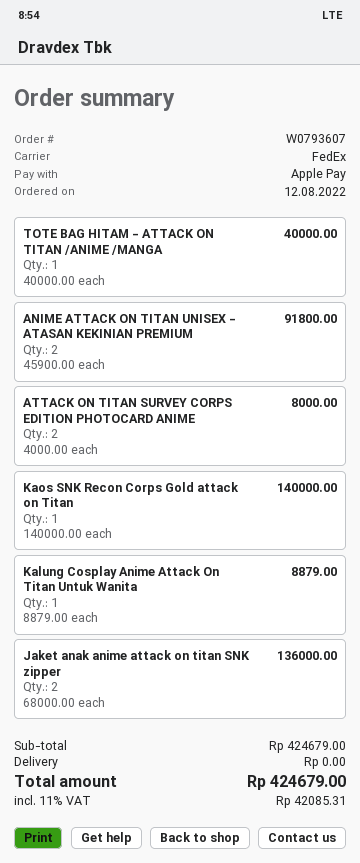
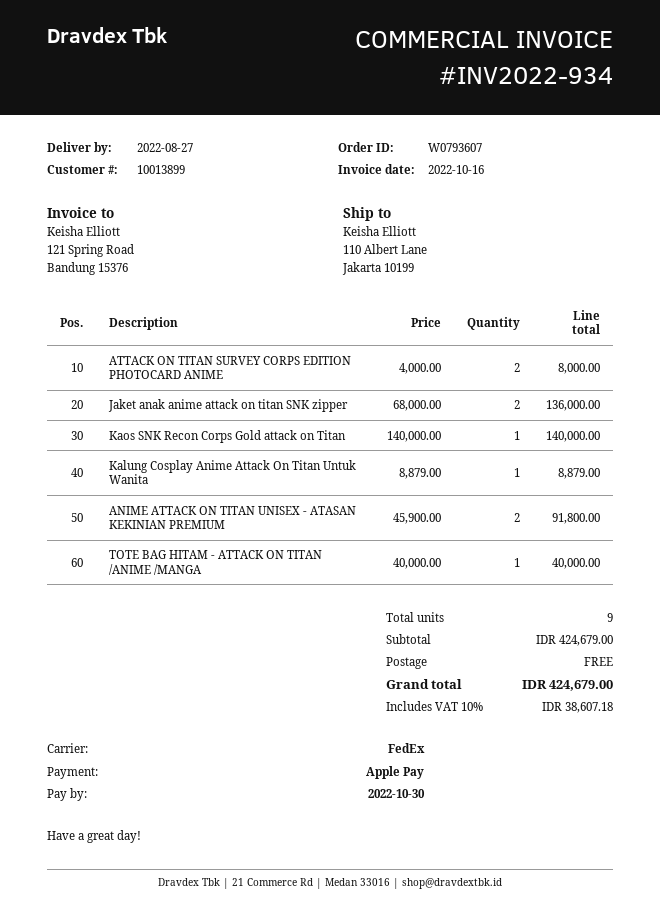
tax: 11% = 42085.31 -> 10% = 38607.18

